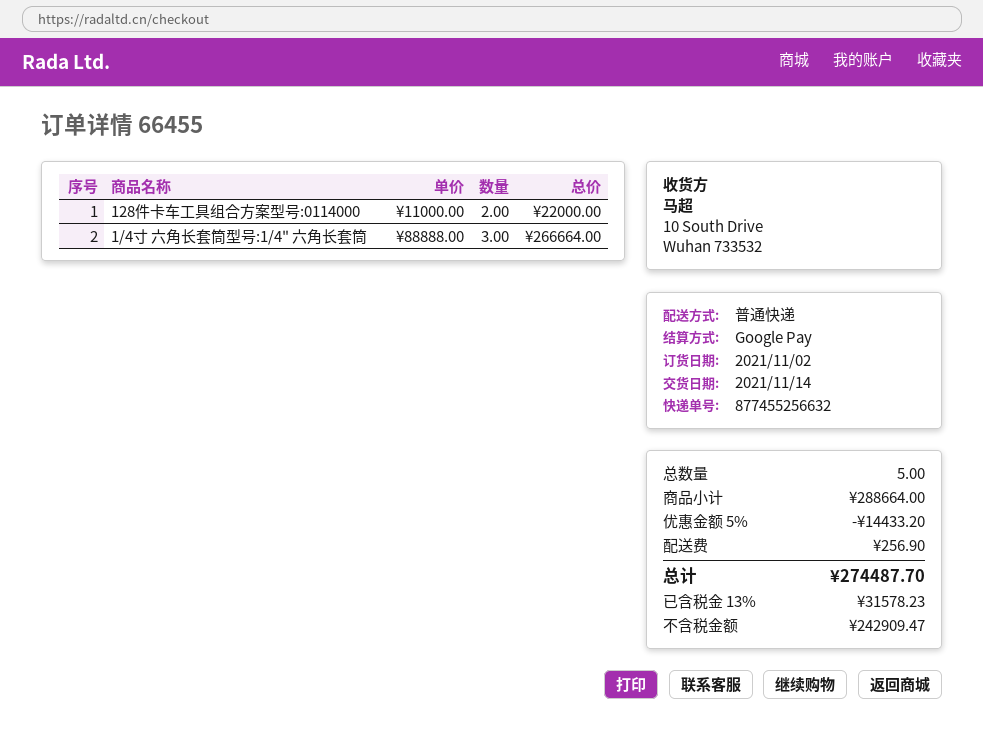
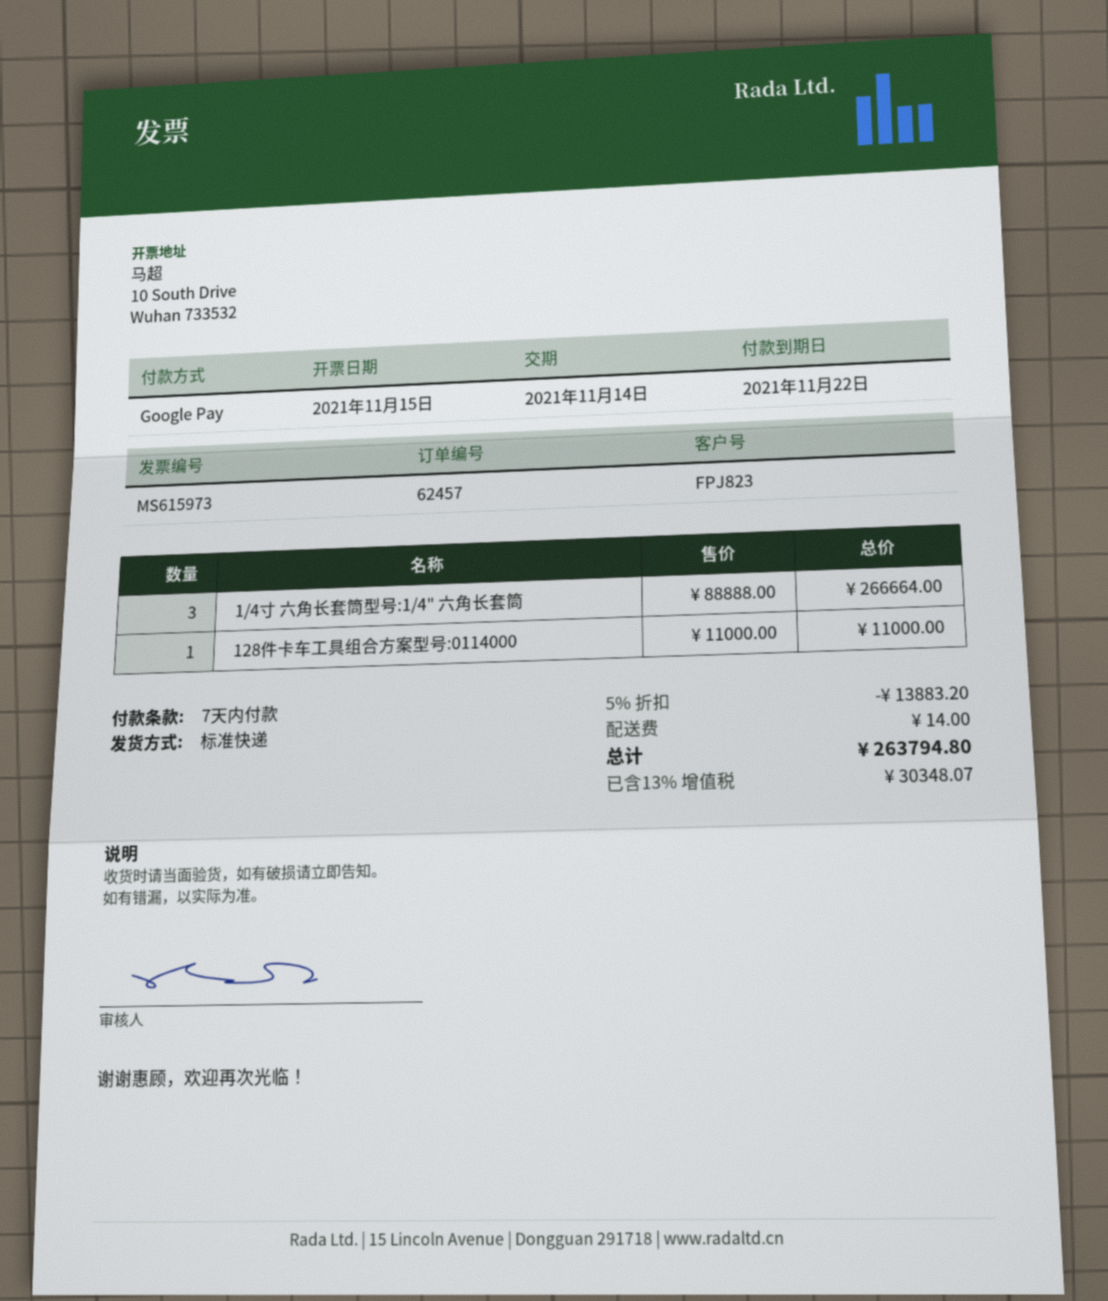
order number: 66455 -> 62457
128件卡车工具组合方案型号:0114000: 2 x 11000.00 = 22000.00 -> 1 x 11000.00 = 11000.00
discount: 5% = 14433.20 -> 5% = 13883.20
shipping: 256.90 -> 14.00
tax: 13% = 31578.23 -> 13% = 30348.07
total: 274487.70 -> 263794.80

